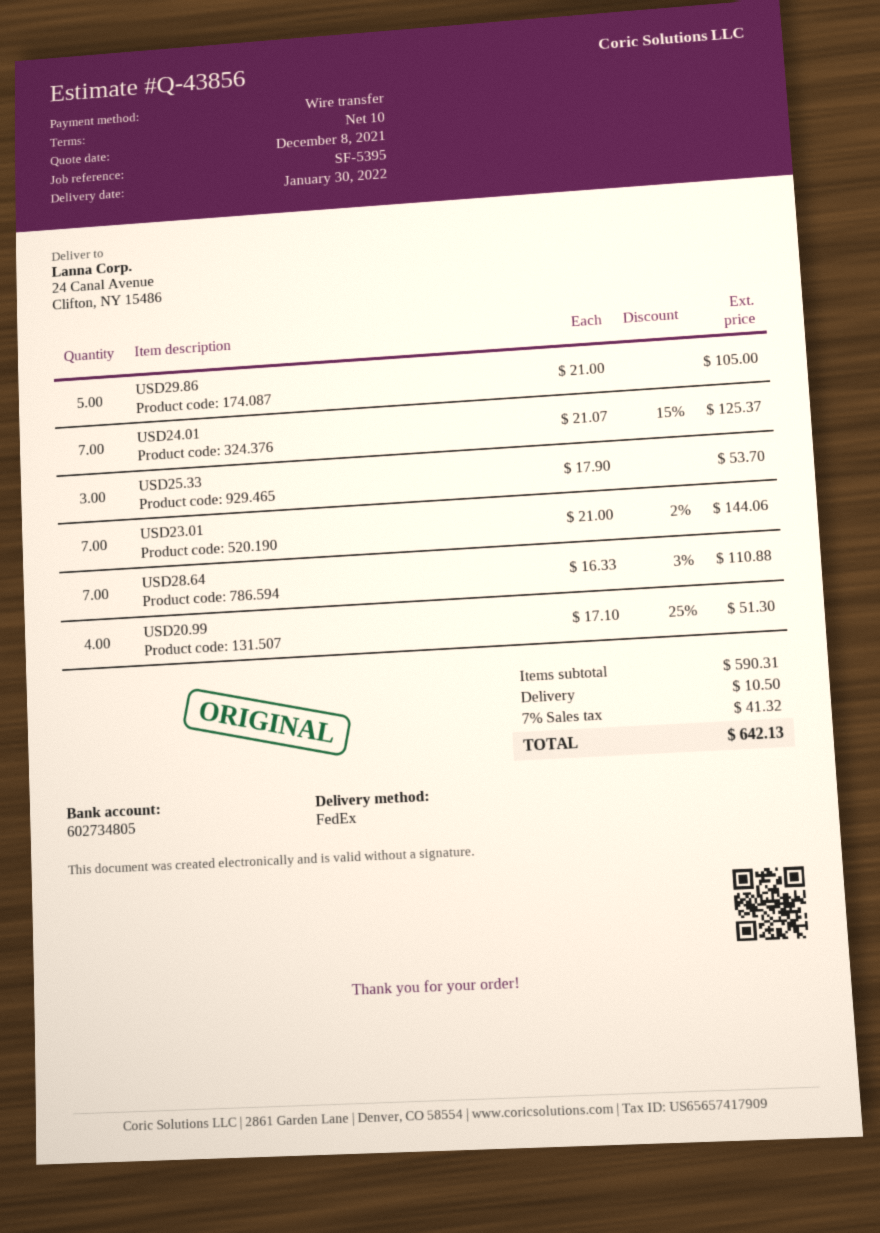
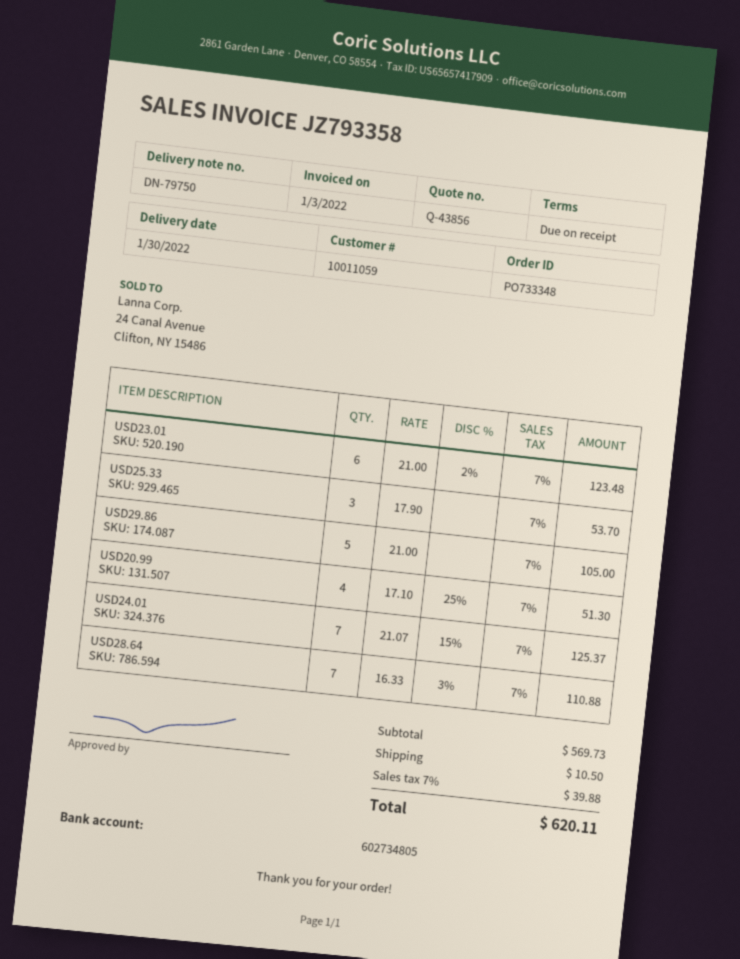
payment terms: 10 days -> on receipt
USD23.01: 7 x 21.00 - 2% = 144.06 -> 6 x 21.00 - 2% = 123.48
subtotal: 590.31 -> 569.73
tax: 7% = 41.32 -> 7% = 39.88
total: 642.13 -> 620.11

